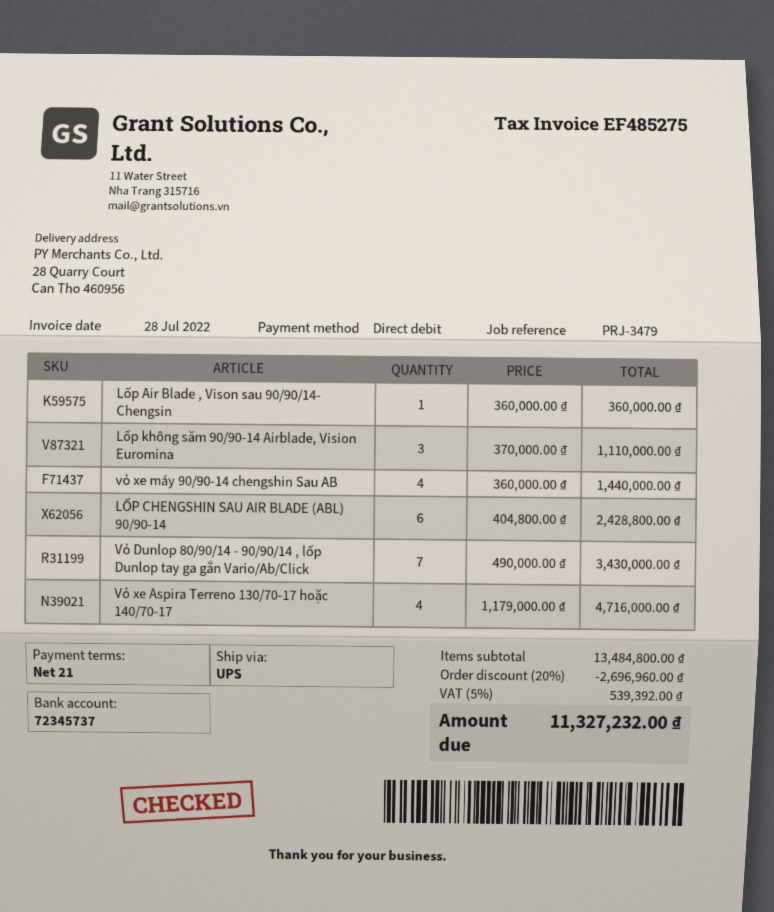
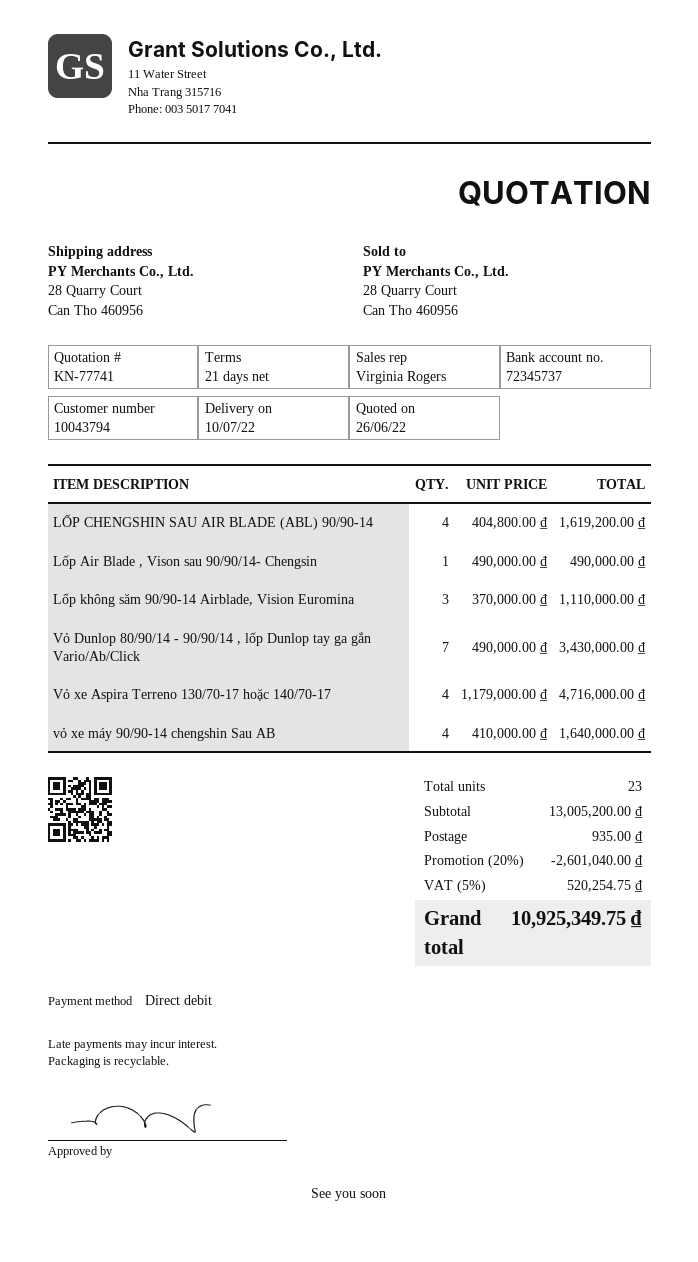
Lốp Air Blade , Vison sau 90/90/14- Chengsin: 1 x 360000.00 = 360000.00 -> 1 x 490000.00 = 490000.00
vỏ xe máy 90/90-14 chengshin Sau AB: 4 x 360000.00 = 1440000.00 -> 4 x 410000.00 = 1640000.00
LỐP CHENGSHIN SAU AIR BLADE (ABL) 90/90-14: 6 x 404800.00 = 2428800.00 -> 4 x 404800.00 = 1619200.00
subtotal: 13484800.00 -> 13005200.00
discount: 20% = 2696960.00 -> 20% = 2601040.00
shipping: none -> 935.00
tax: 5% = 539392.00 -> 5% = 520254.75
total: 11327232.00 -> 10925349.75

